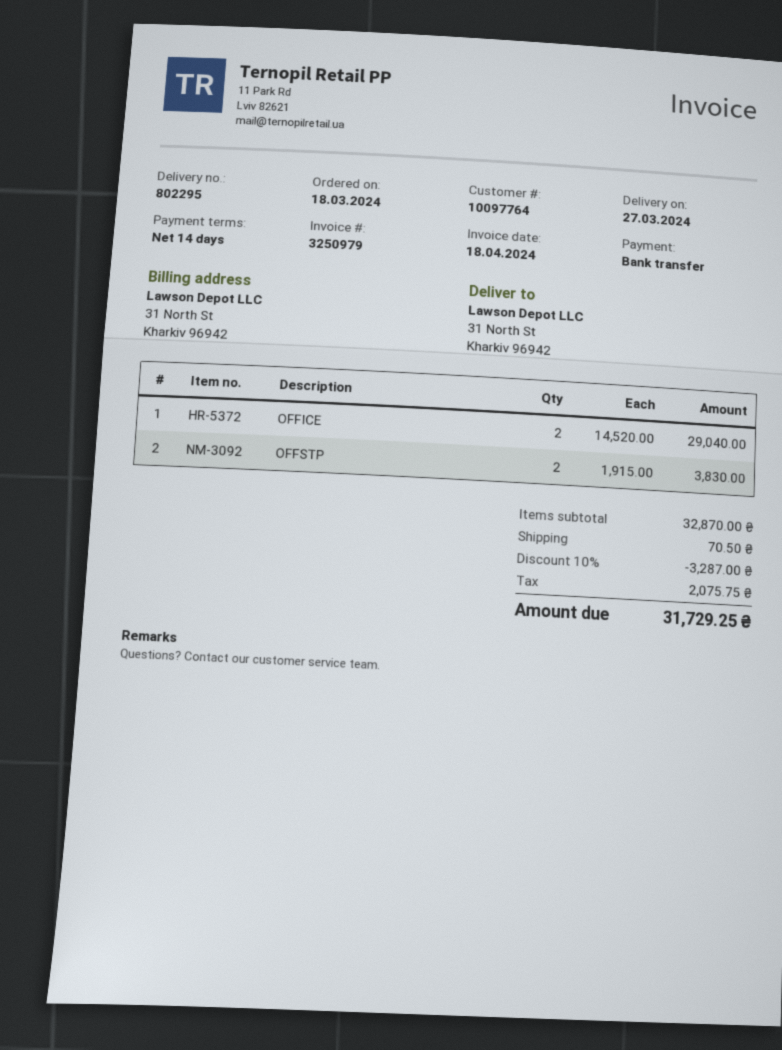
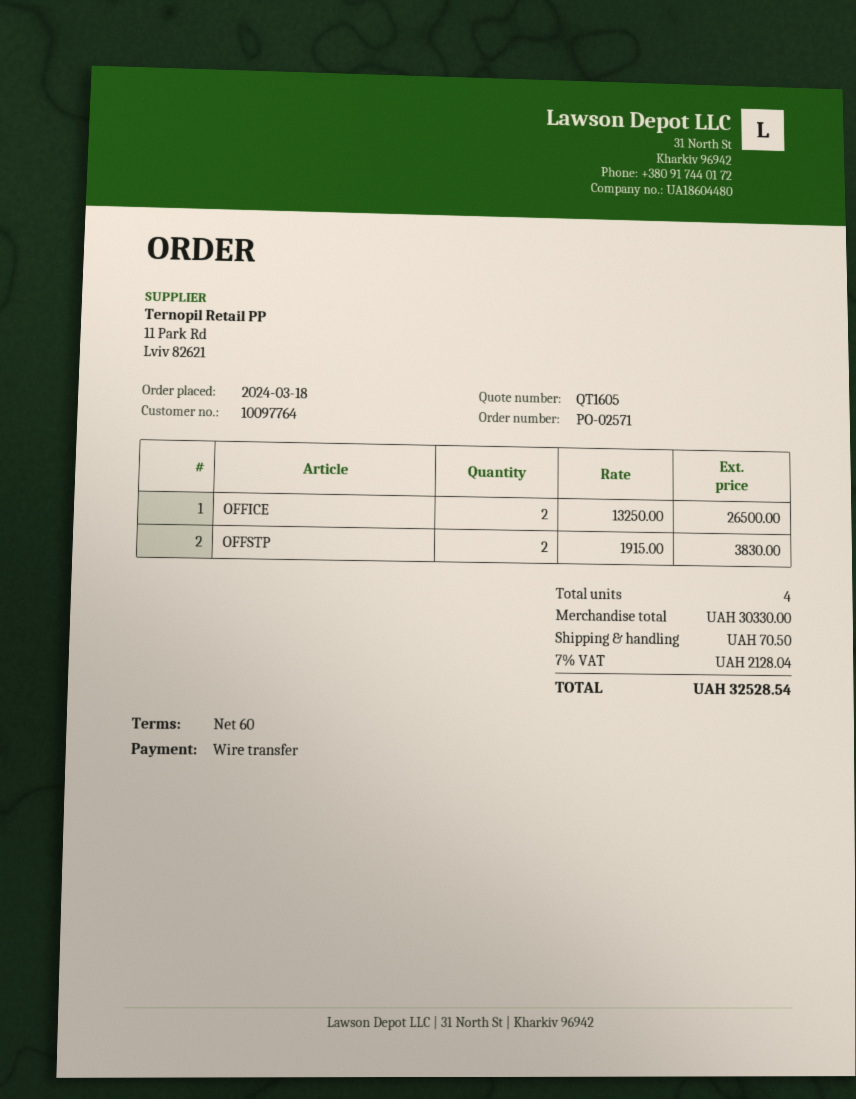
payment terms: 14 days -> 60 days
OFFICE: 2 x 14520.00 = 29040.00 -> 2 x 13250.00 = 26500.00
subtotal: 32870.00 -> 30330.00
discount: 10% = 3287.00 -> none
tax: 2075.75 -> 2128.04
total: 31729.25 -> 32528.54

